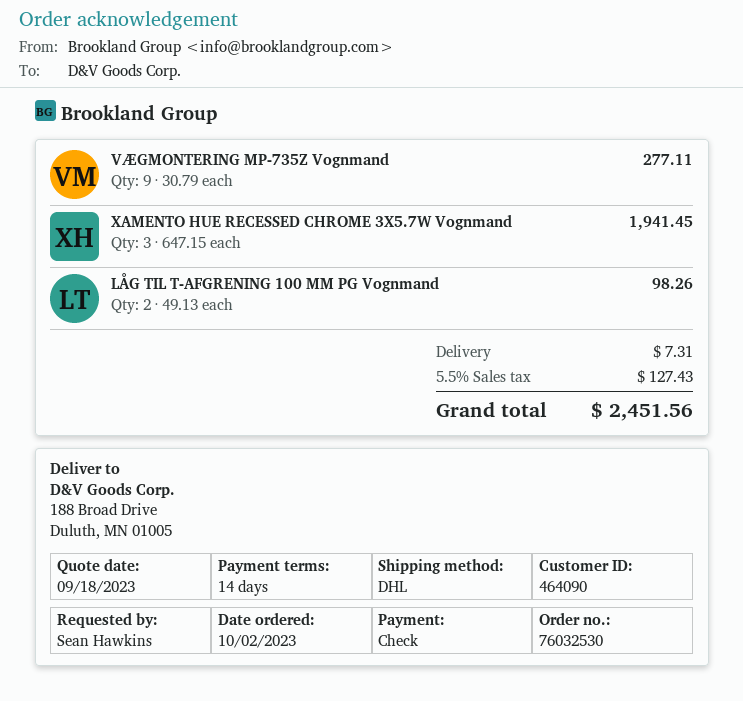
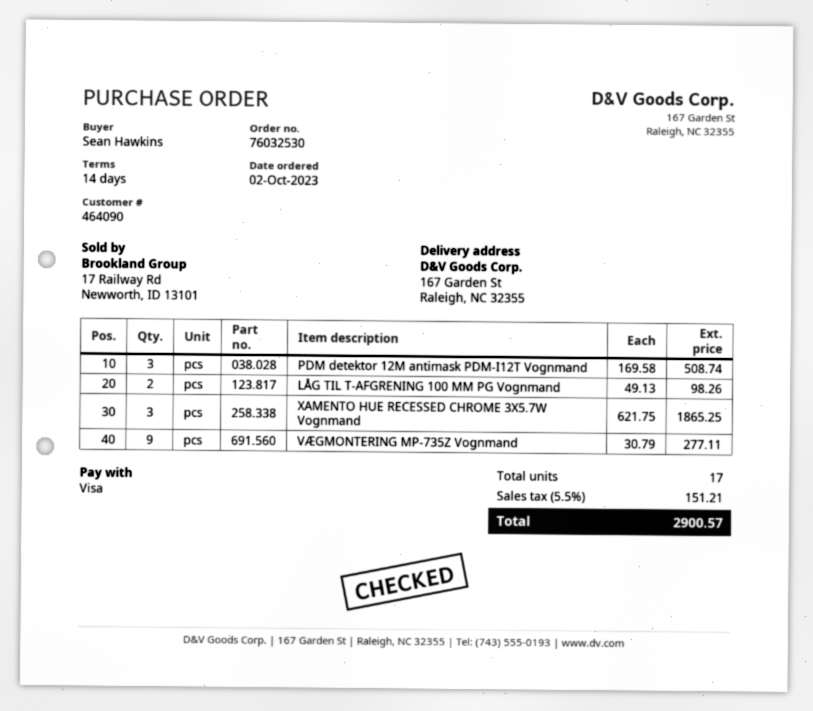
payment method: cheque -> Visa
ship to: 188 Broad Drive, Duluth, MN 01005 -> 167 Garden St, Raleigh, NC 32355
XAMENTO HUE RECESSED CHROME 3X5.7W Vognmand: 3 x 647.15 = 1941.45 -> 3 x 621.75 = 1865.25
PDM detektor 12M antimask PDM-I12T Vognmand: none -> 3 x 169.58 = 508.74
shipping: 7.31 -> none
tax: 5.5% = 127.43 -> 5.5% = 151.21
total: 2451.56 -> 2900.57

